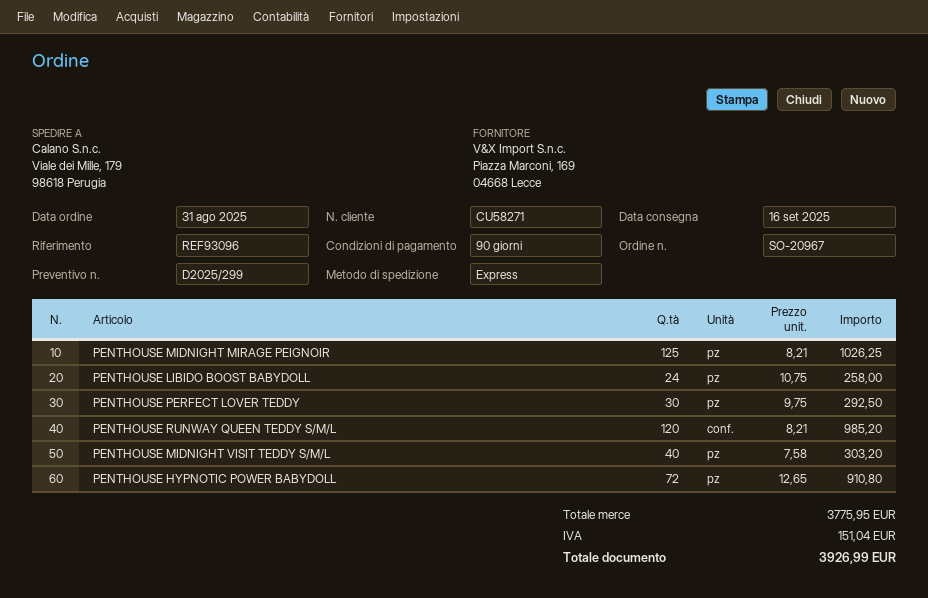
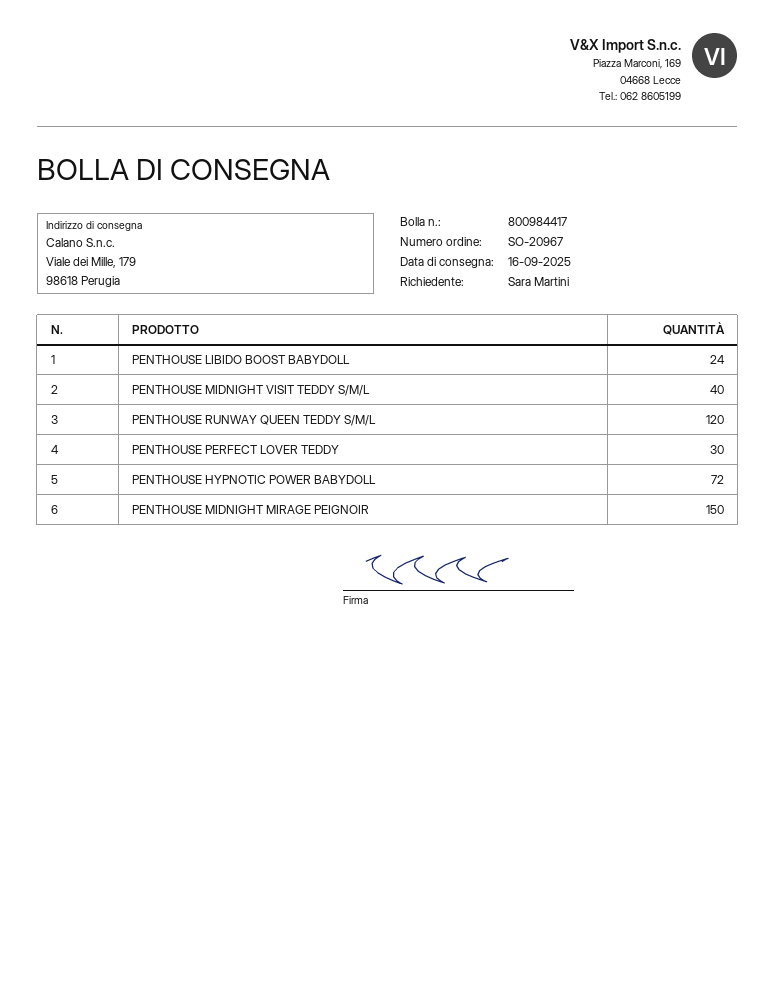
PENTHOUSE MIDNIGHT MIRAGE PEIGNOIR: 125 -> 150

